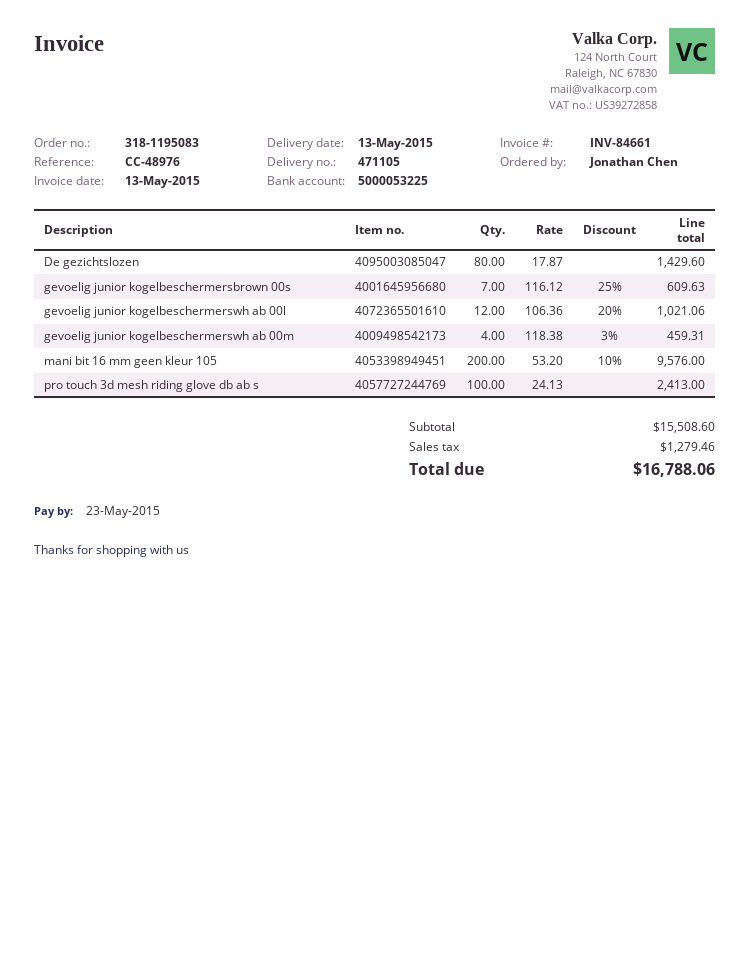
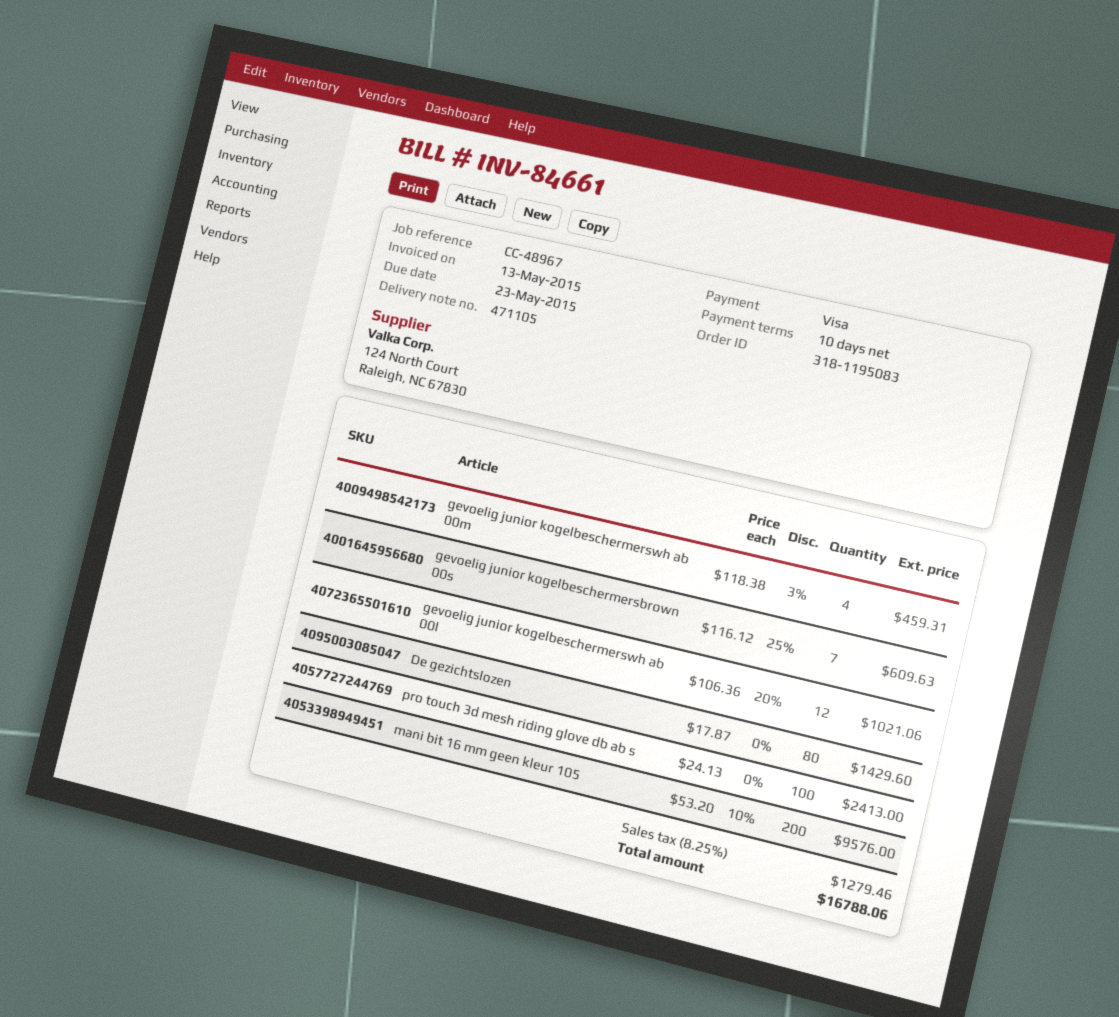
reference: CC-48976 -> CC-48967

